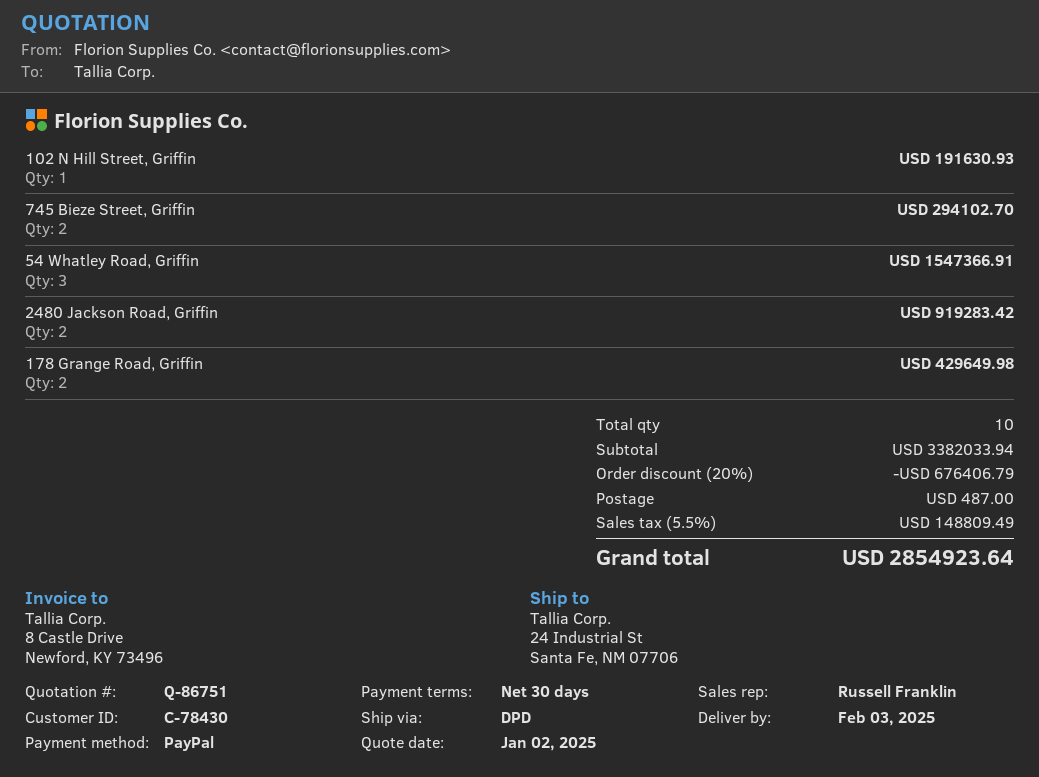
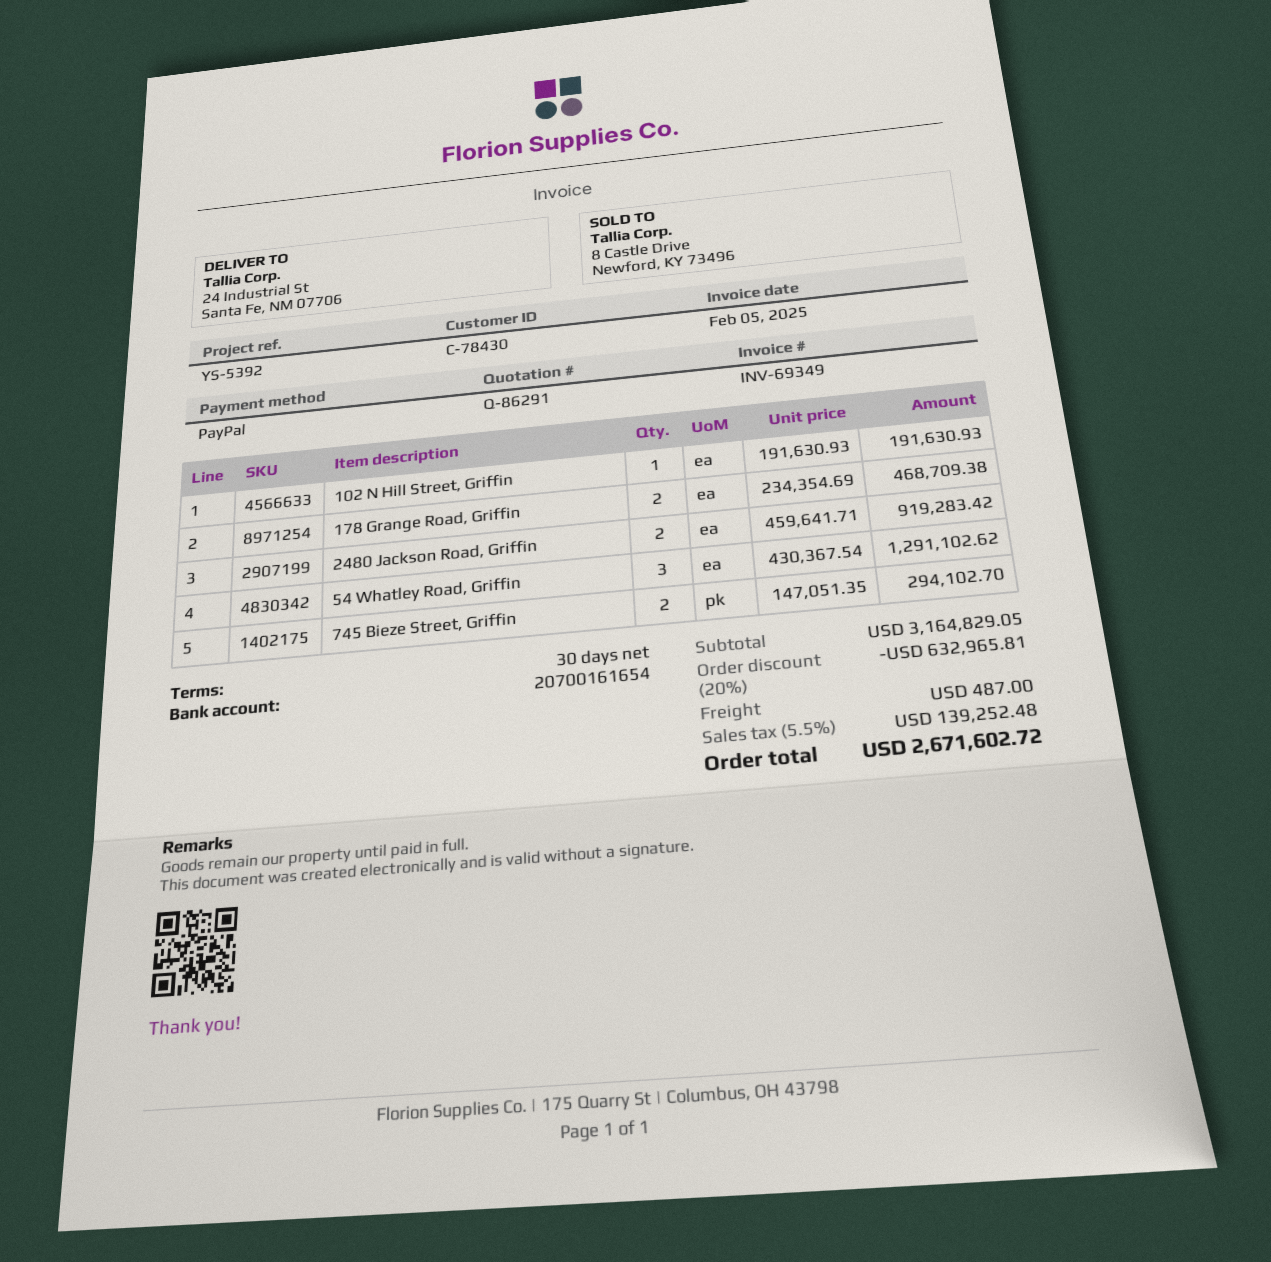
quote number: Q-86751 -> Q-86291
54 Whatley Road, Griffin: 3 for 1547366.91 -> 3 for 1291102.62
178 Grange Road, Griffin: 2 for 429649.98 -> 2 for 468709.38
subtotal: 3382033.94 -> 3164829.05
discount: 20% = 676406.79 -> 20% = 632965.81
tax: 5.5% = 148809.49 -> 5.5% = 139252.48
total: 2854923.64 -> 2671602.72

